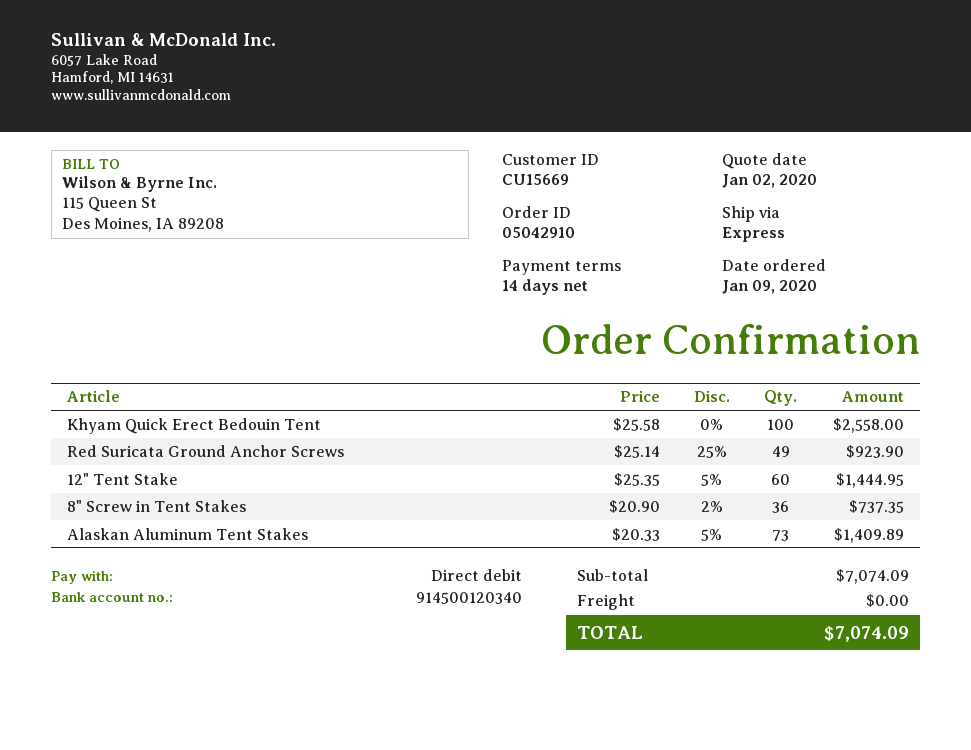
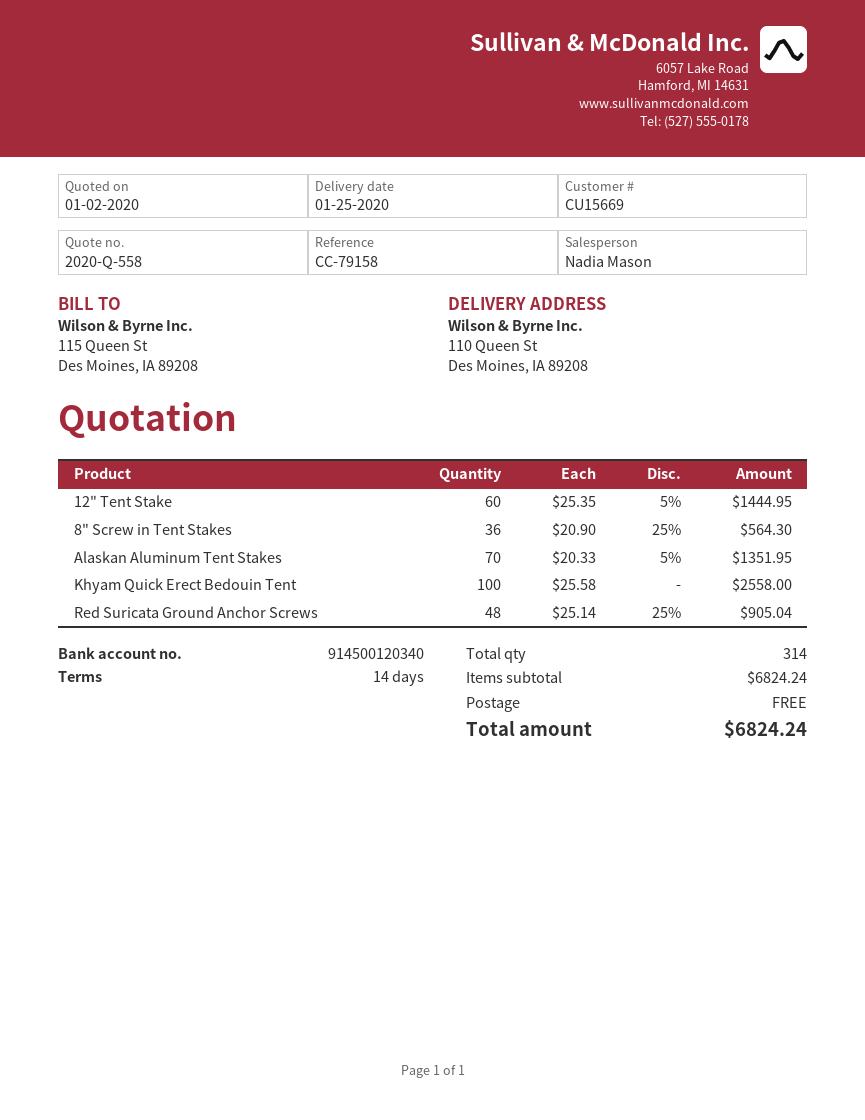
Red Suricata Ground Anchor Screws: 49 x 25.14 - 25% = 923.90 -> 48 x 25.14 - 25% = 905.04
8" Screw in Tent Stakes: 36 x 20.90 - 2% = 737.35 -> 36 x 20.90 - 25% = 564.30
Alaskan Aluminum Tent Stakes: 73 x 20.33 - 5% = 1409.89 -> 70 x 20.33 - 5% = 1351.95
subtotal: 7074.09 -> 6824.24
total: 7074.09 -> 6824.24

